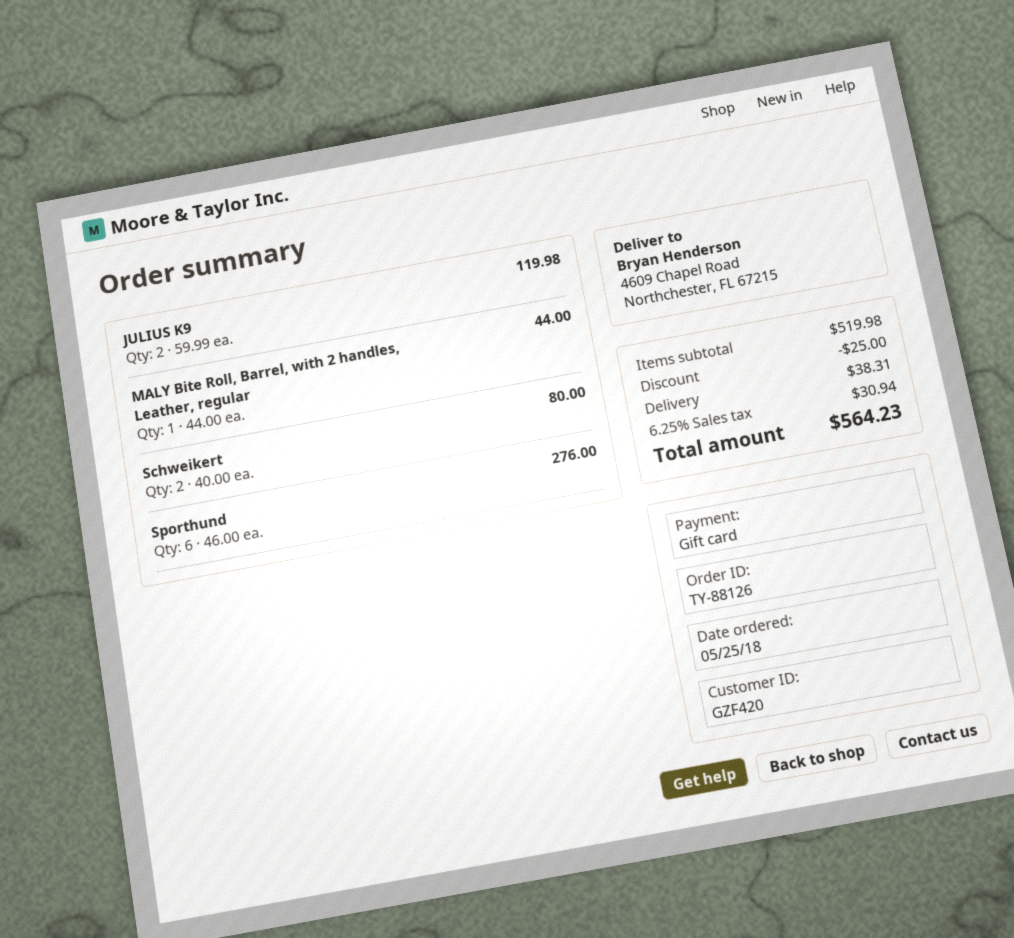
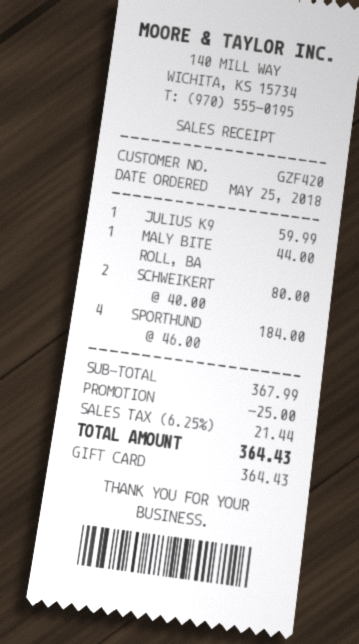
JULIUS K9: 2 x 59.99 = 119.98 -> 1 x 59.99 = 59.99
Sporthund: 6 x 46.00 = 276.00 -> 4 x 46.00 = 184.00
subtotal: 519.98 -> 367.99
shipping: 38.31 -> none
tax: 6.25% = 30.94 -> 6.25% = 21.44
total: 564.23 -> 364.43

